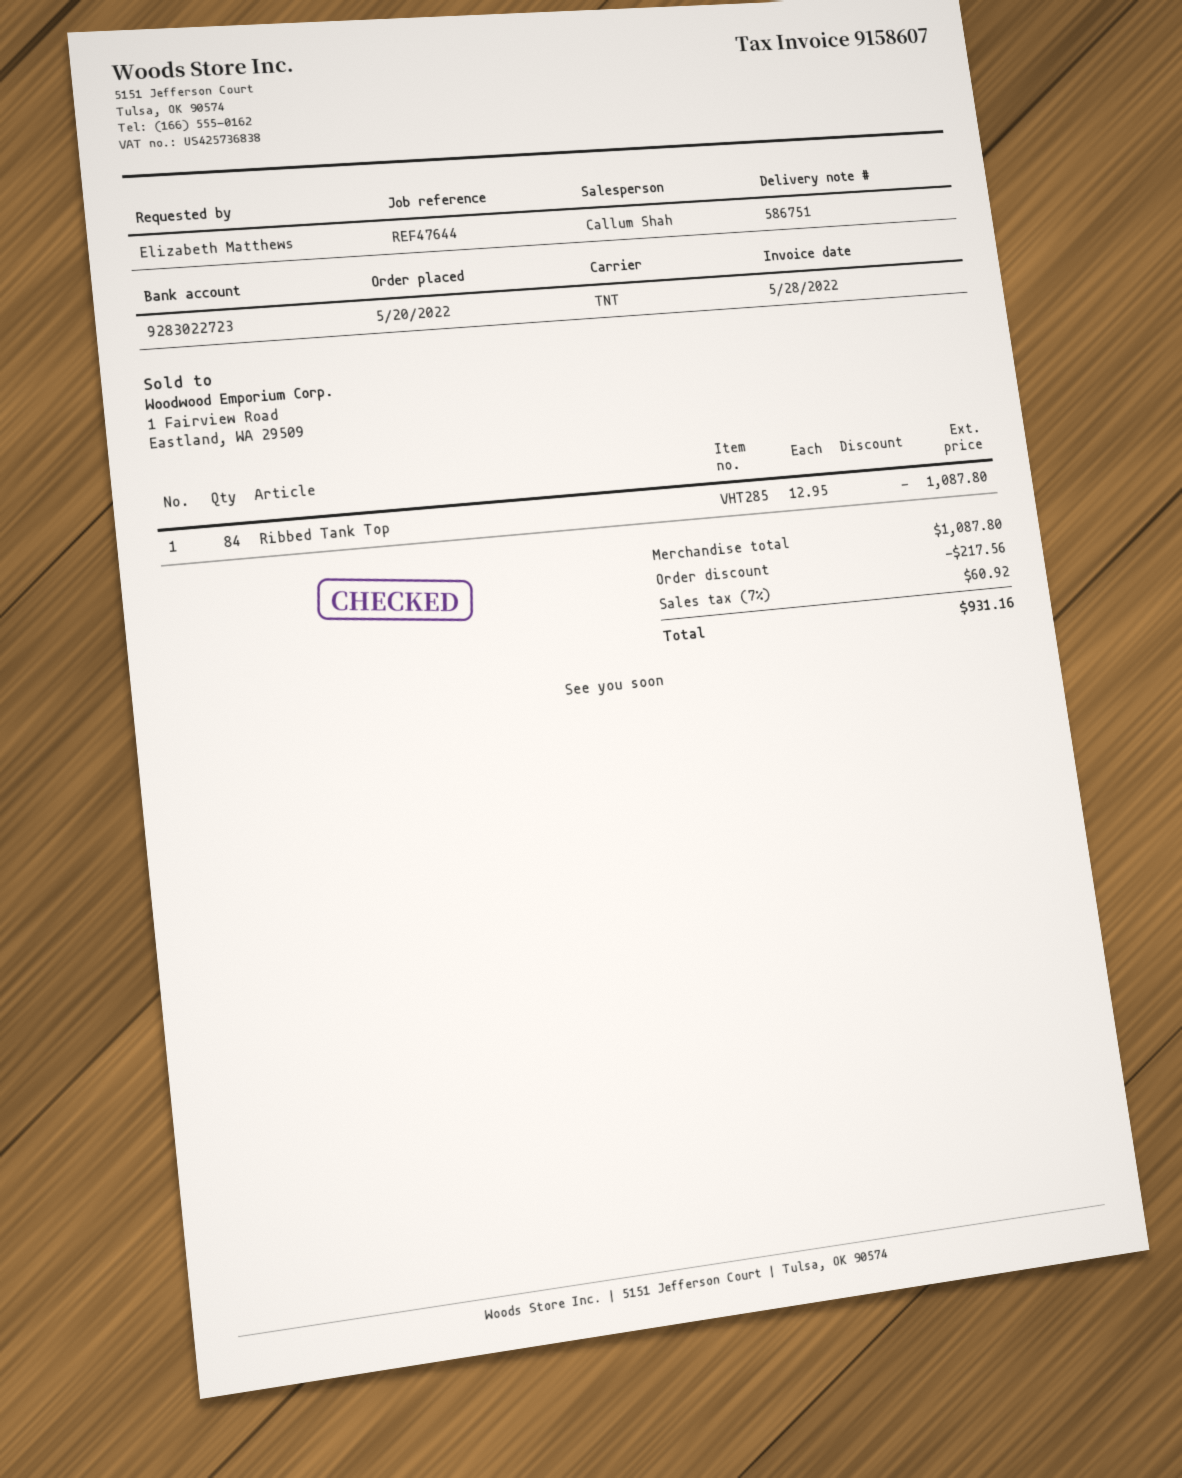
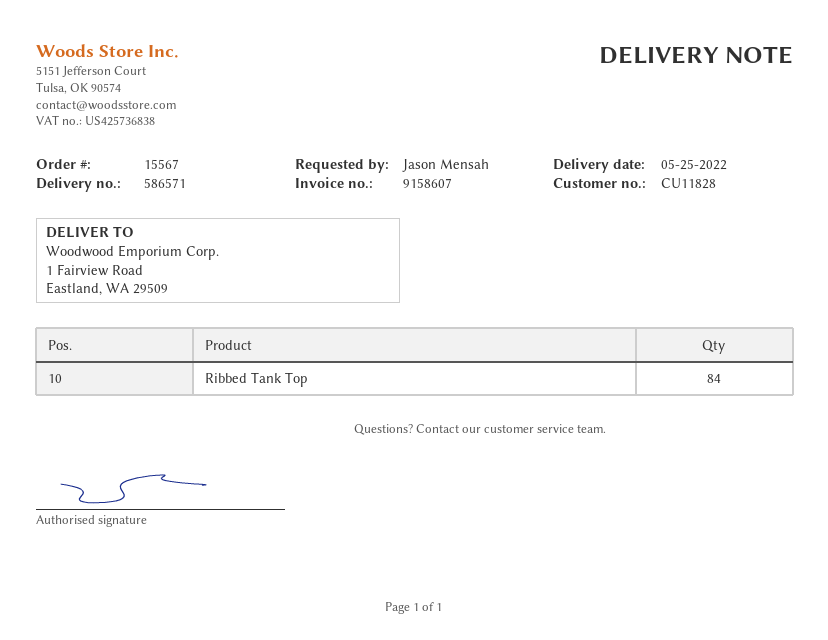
delivery note number: 586751 -> 586571
ordered by: Elizabeth Matthews -> Jason Mensah

